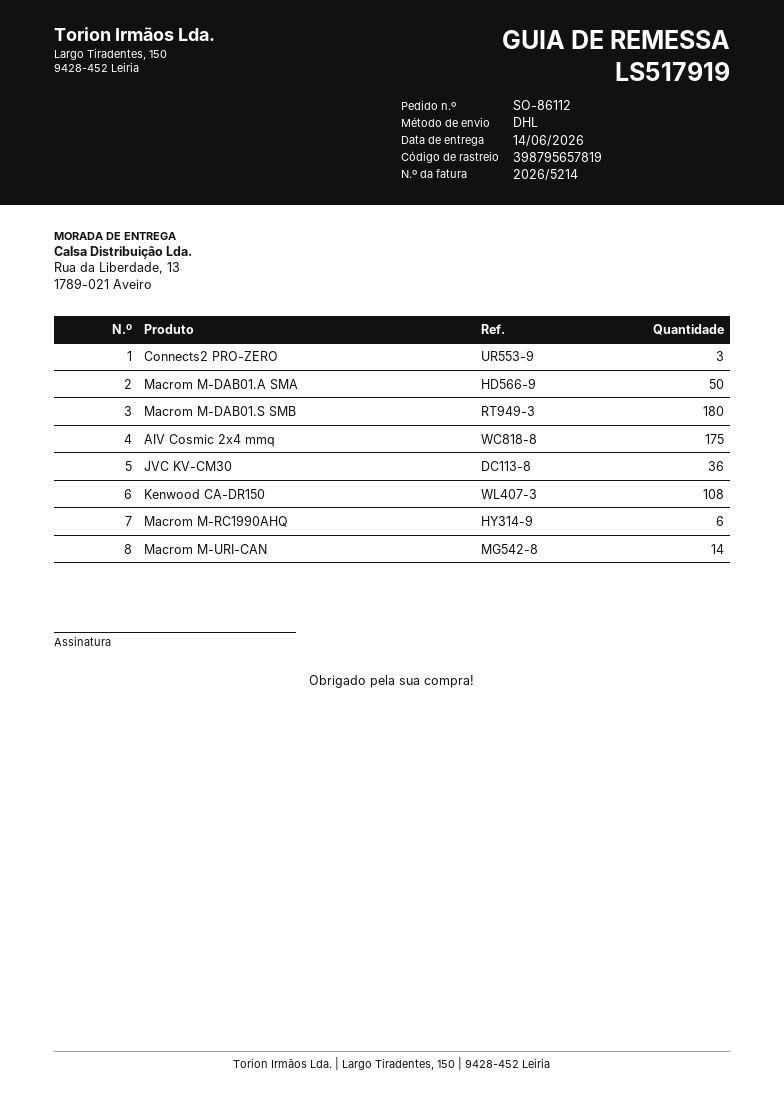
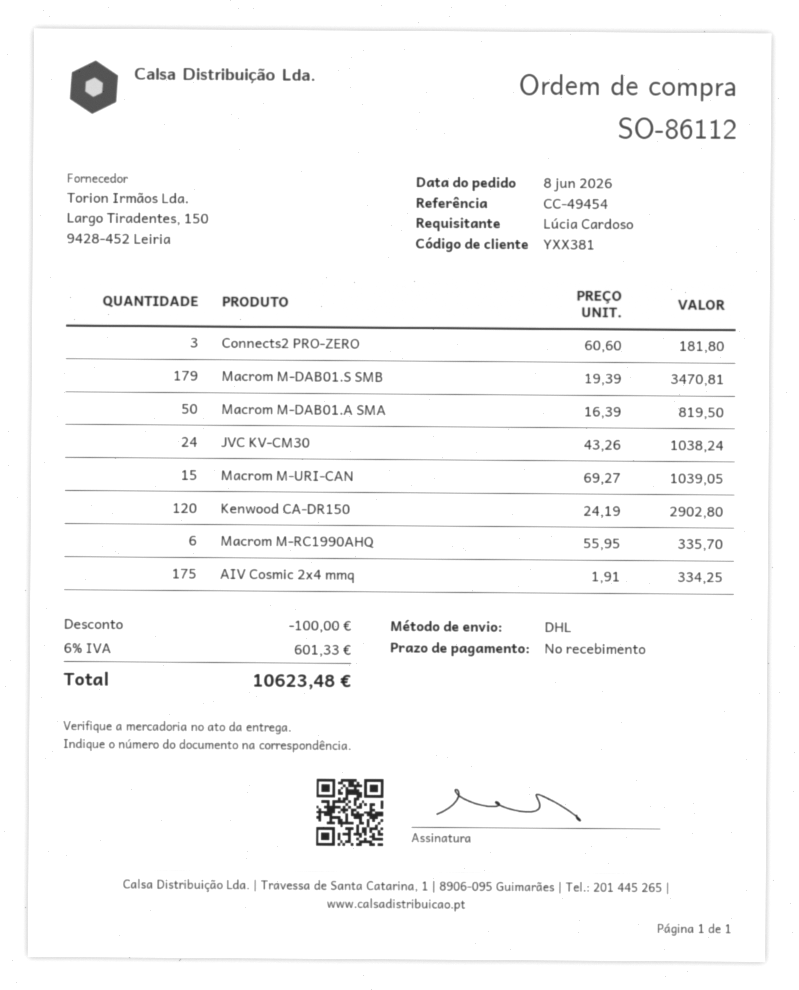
Macrom M-DAB01.S SMB: 180 -> 179
JVC KV-CM30: 36 -> 24
Kenwood CA-DR150: 108 -> 120
Macrom M-URI-CAN: 14 -> 15

